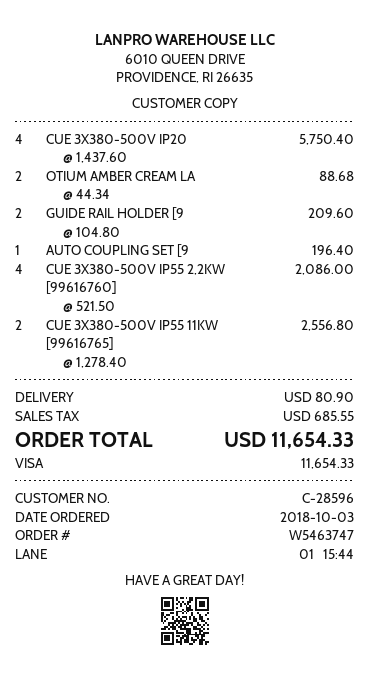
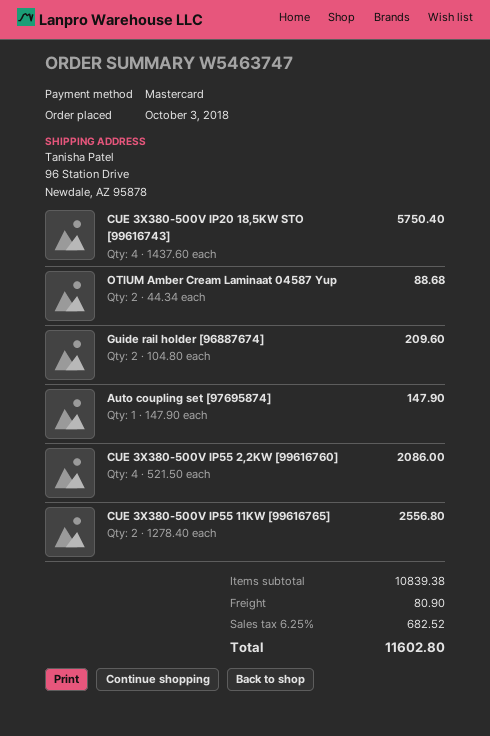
payment method: Visa -> Mastercard
AUTO COUPLING SET [9: 1 x 196.40 = 196.40 -> 1 x 147.90 = 147.90
tax: 685.55 -> 682.52
total: 11654.33 -> 11602.80

